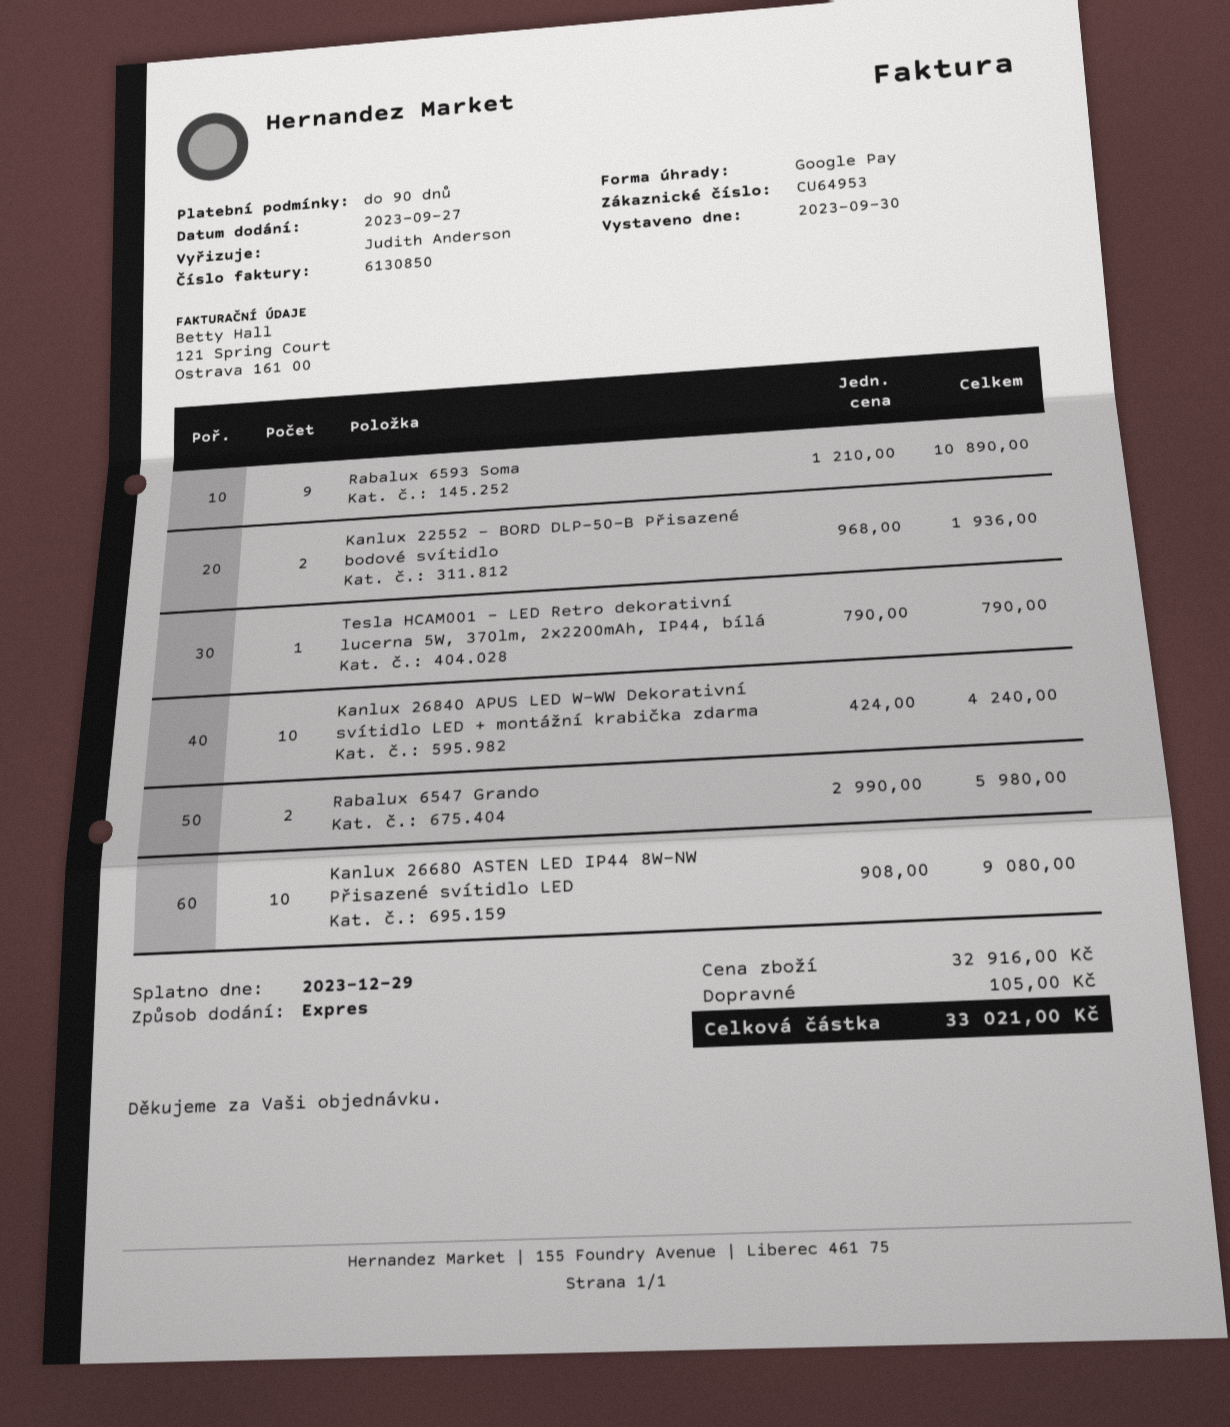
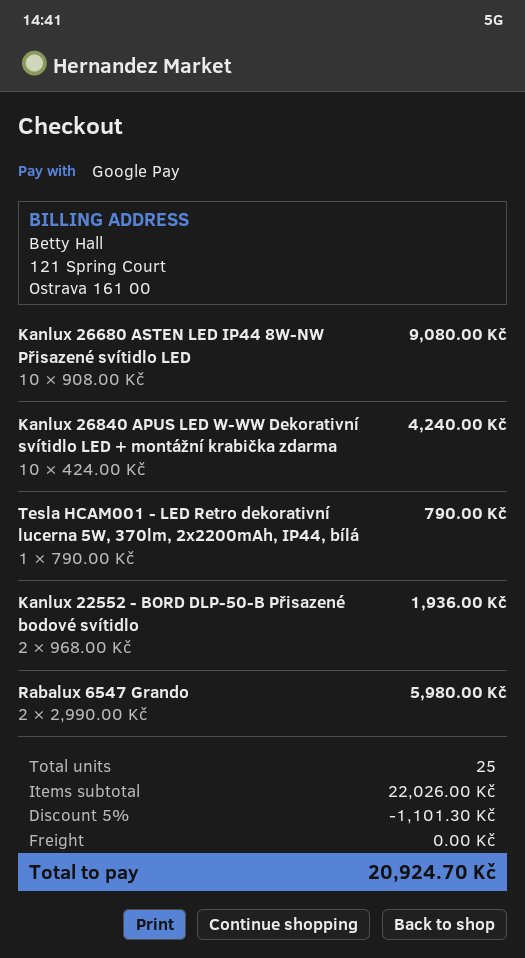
Rabalux 6593 Soma: 9 x 1210.00 = 10890.00 -> none
subtotal: 32916.00 -> 22026.00
discount: none -> 5% = 1101.30
shipping: 105.00 -> 0.00
total: 33021.00 -> 20924.70

